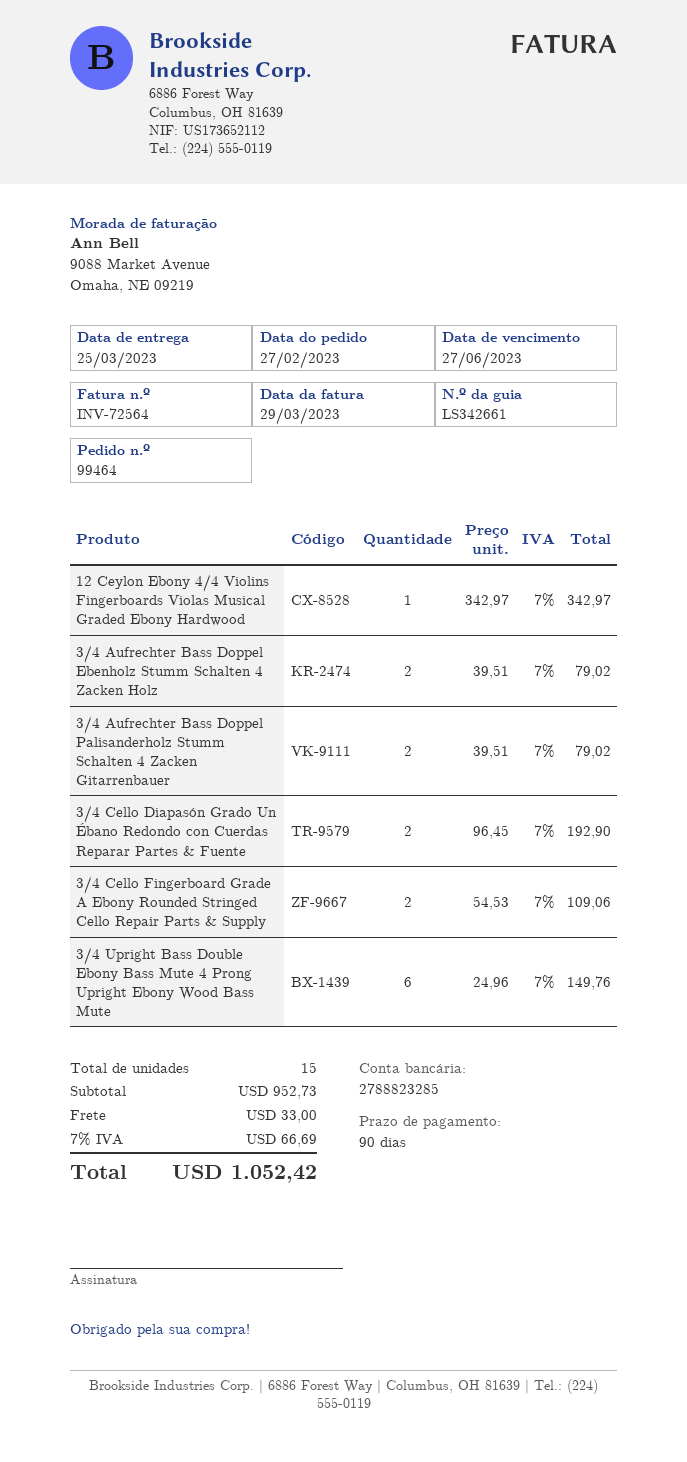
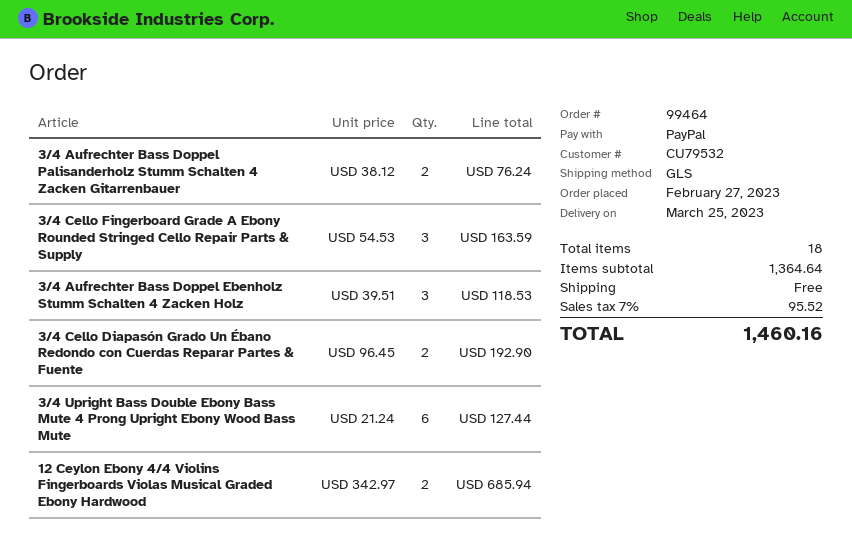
12 Ceylon Ebony 4/4 Violins Fingerboards Violas Musical Graded Ebony Hardwood: 1 x 342.97 = 342.97 -> 2 x 342.97 = 685.94
3/4 Aufrechter Bass Doppel Ebenholz Stumm Schalten 4 Zacken Holz: 2 x 39.51 = 79.02 -> 3 x 39.51 = 118.53
3/4 Aufrechter Bass Doppel Palisanderholz Stumm Schalten 4 Zacken Gitarrenbauer: 2 x 39.51 = 79.02 -> 2 x 38.12 = 76.24
3/4 Cello Fingerboard Grade A Ebony Rounded Stringed Cello Repair Parts & Supply: 2 x 54.53 = 109.06 -> 3 x 54.53 = 163.59
3/4 Upright Bass Double Ebony Bass Mute 4 Prong Upright Ebony Wood Bass Mute: 6 x 24.96 = 149.76 -> 6 x 21.24 = 127.44
total quantity: 15 -> 18
subtotal: 952.73 -> 1364.64
shipping: 33.00 -> 0.00
tax: 7% = 66.69 -> 7% = 95.52
total: 1052.42 -> 1460.16

